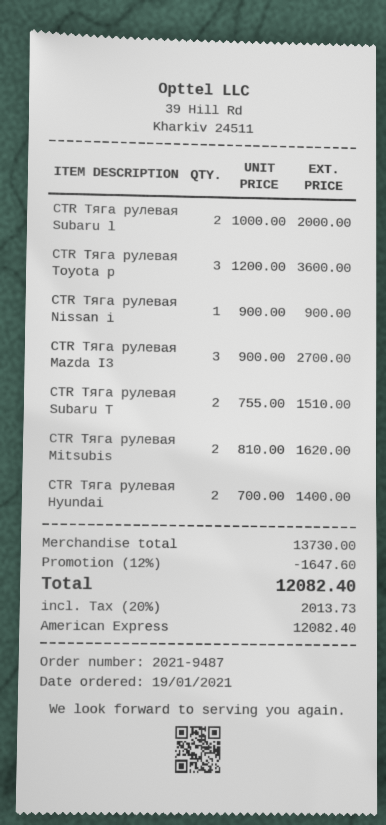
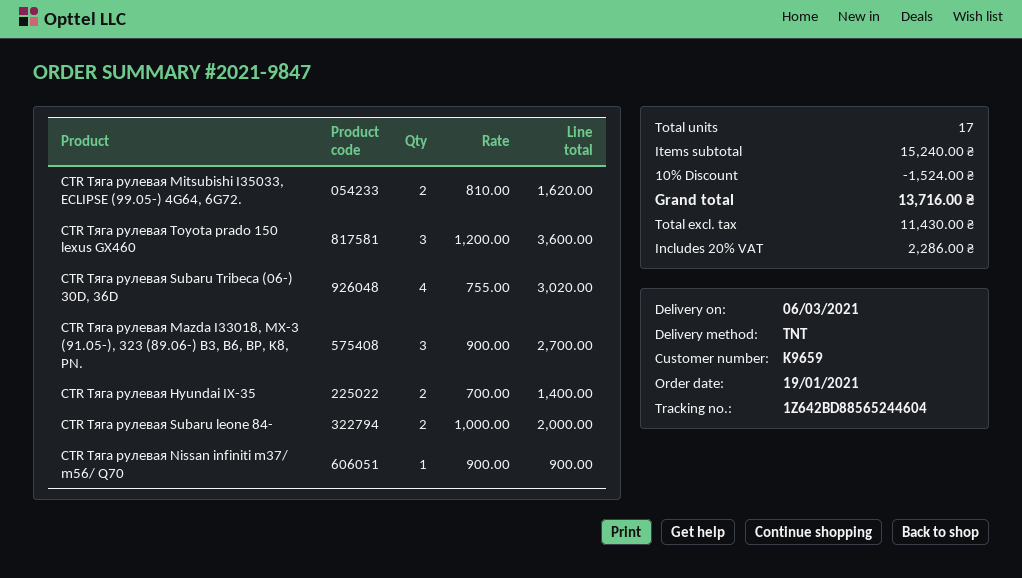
order number: 2021-9487 -> 2021-9847
CTR Тяга рулевая Subaru T: 2 x 755.00 = 1510.00 -> 4 x 755.00 = 3020.00
subtotal: 13730.00 -> 15240.00
discount: 12% = 1647.60 -> 10% = 1524.00
tax: 20% = 2013.73 -> 20% = 2286.00
total: 12082.40 -> 13716.00

